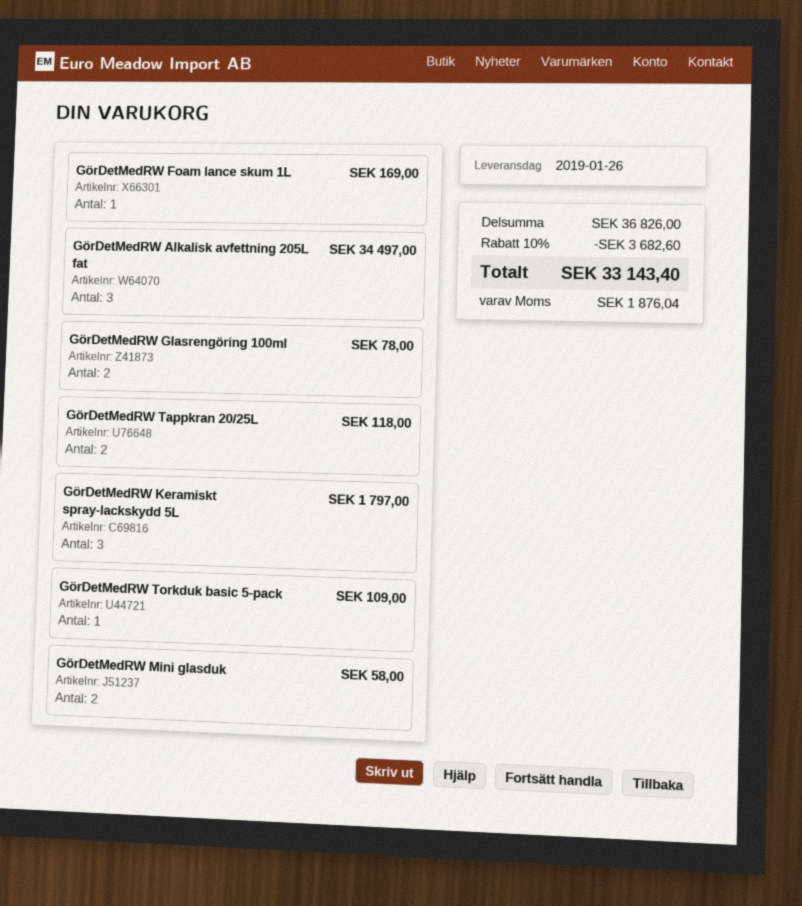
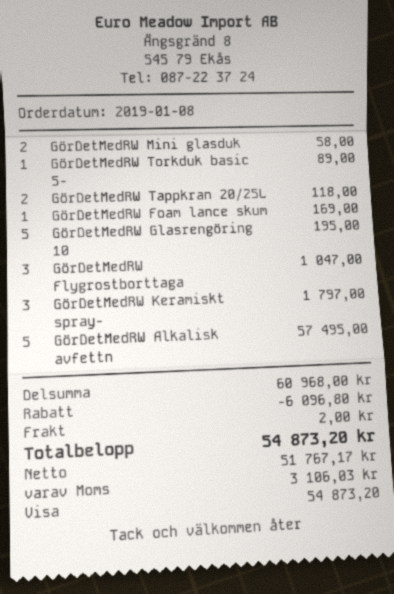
GörDetMedRW Alkalisk avfettning 205L fat: 3 for 34497.00 -> 5 for 57495.00
GörDetMedRW Glasrengöring 100ml: 2 for 78.00 -> 5 for 195.00
GörDetMedRW Torkduk basic 5-pack: 1 for 109.00 -> 1 for 89.00
GörDetMedRW Flygrostborttaga: none -> 3 for 1047.00
subtotal: 36826.00 -> 60968.00
discount: 3682.60 -> 6096.80
shipping: none -> 2.00
tax: 1876.04 -> 3106.03
total: 33143.40 -> 54873.20

